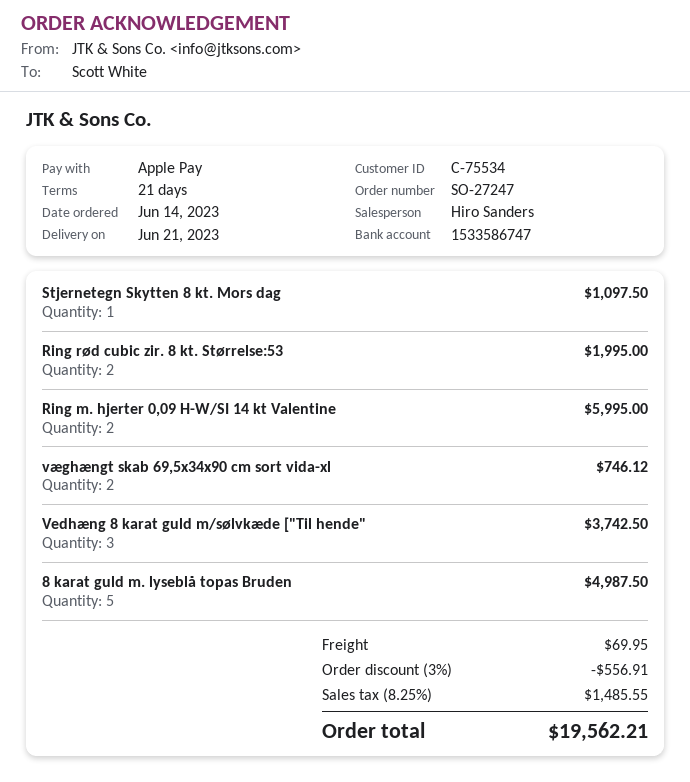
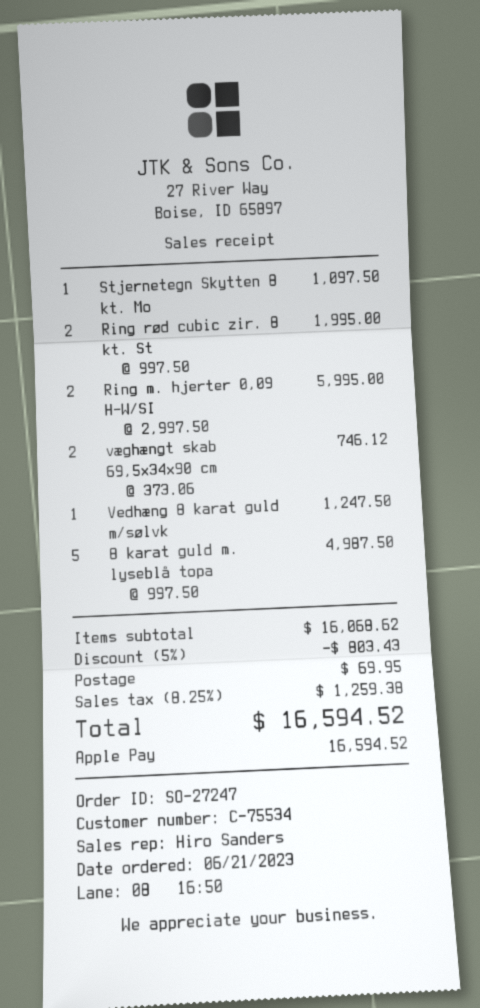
order date: 2023-06-14 -> 2023-06-21
Vedhæng 8 karat guld m/sølvkæde ["Til hende": 3 for 3742.50 -> 1 for 1247.50
discount: 3% = 556.91 -> 5% = 803.43
tax: 8.25% = 1485.55 -> 8.25% = 1259.38
total: 19562.21 -> 16594.52

